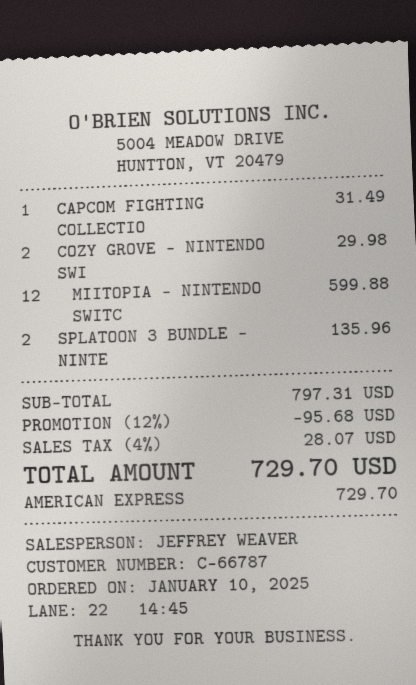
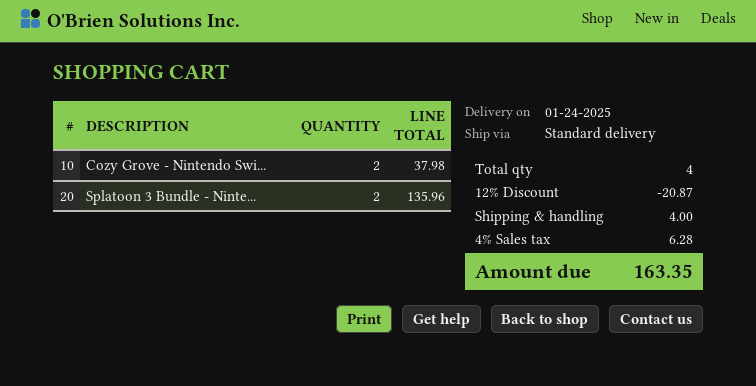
CAPCOM FIGHTING COLLECTIO: 1 for 31.49 -> none
COZY GROVE - NINTENDO SWI: 2 for 29.98 -> 2 for 37.98
MIITOPIA - NINTENDO SWITC: 12 for 599.88 -> none
discount: 12% = 95.68 -> 12% = 20.87
shipping: none -> 4.00
tax: 4% = 28.07 -> 4% = 6.28
total: 729.70 -> 163.35

